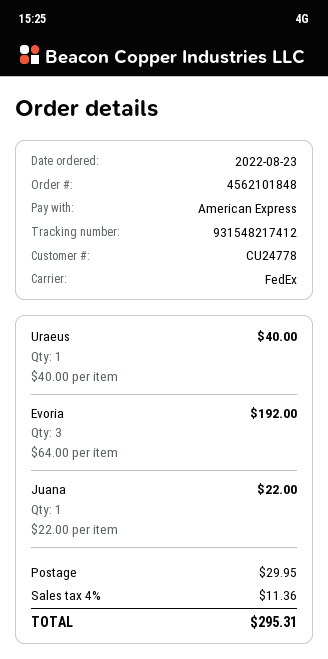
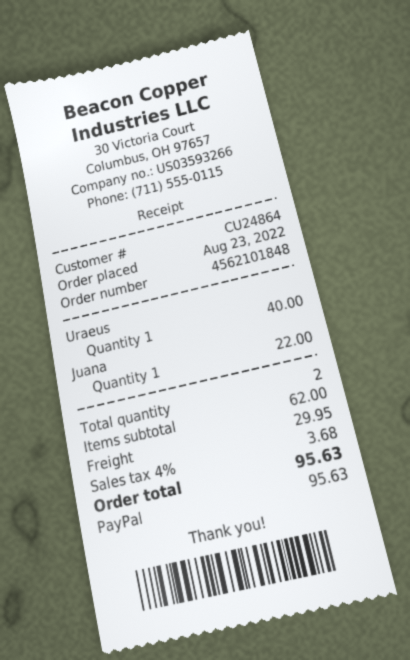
customer number: CU24778 -> CU24864
payment method: American Express -> PayPal
Evoria: 3 for 192.00 -> none
tax: 4% = 11.36 -> 4% = 3.68
total: 295.31 -> 95.63

